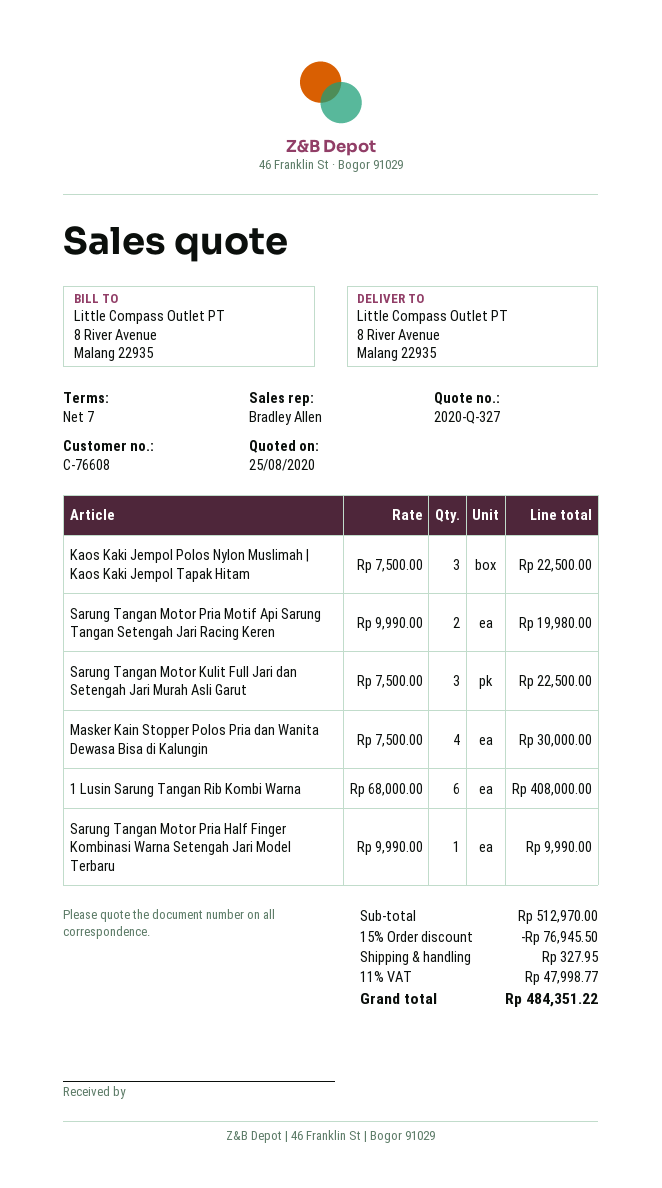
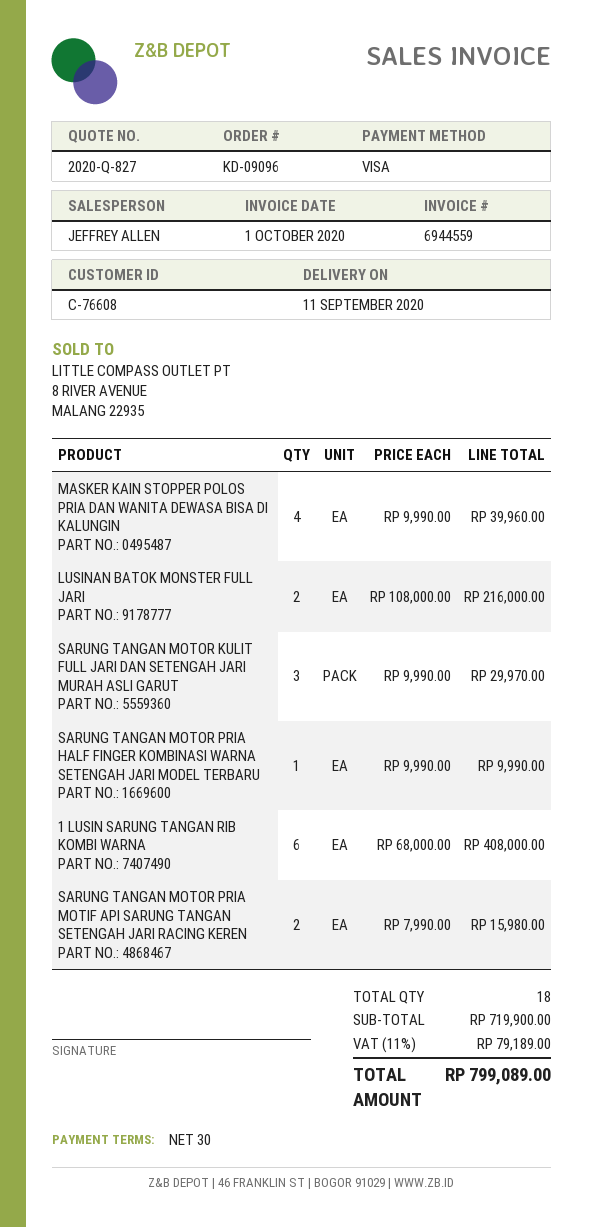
quote number: 2020-Q-327 -> 2020-Q-827
payment terms: 7 days -> 30 days
sales rep: Bradley Allen -> JEFFREY ALLEN
Kaos Kaki Jempol Polos Nylon Muslimah | Kaos Kaki Jempol Tapak Hitam: 3 x 7500.00 = 22500.00 -> none
Sarung Tangan Motor Pria Motif Api Sarung Tangan Setengah Jari Racing Keren: 2 x 9990.00 = 19980.00 -> 2 x 7990.00 = 15980.00
Sarung Tangan Motor Kulit Full Jari dan Setengah Jari Murah Asli Garut: 3 x 7500.00 = 22500.00 -> 3 x 9990.00 = 29970.00
Masker Kain Stopper Polos Pria dan Wanita Dewasa Bisa di Kalungin: 4 x 7500.00 = 30000.00 -> 4 x 9990.00 = 39960.00
LUSINAN BATOK MONSTER FULL JARI: none -> 2 x 108000.00 = 216000.00
subtotal: 512970.00 -> 719900.00
discount: 15% = 76945.50 -> none
shipping: 327.95 -> none
tax: 11% = 47998.77 -> 11% = 79189.00
total: 484351.22 -> 799089.00

